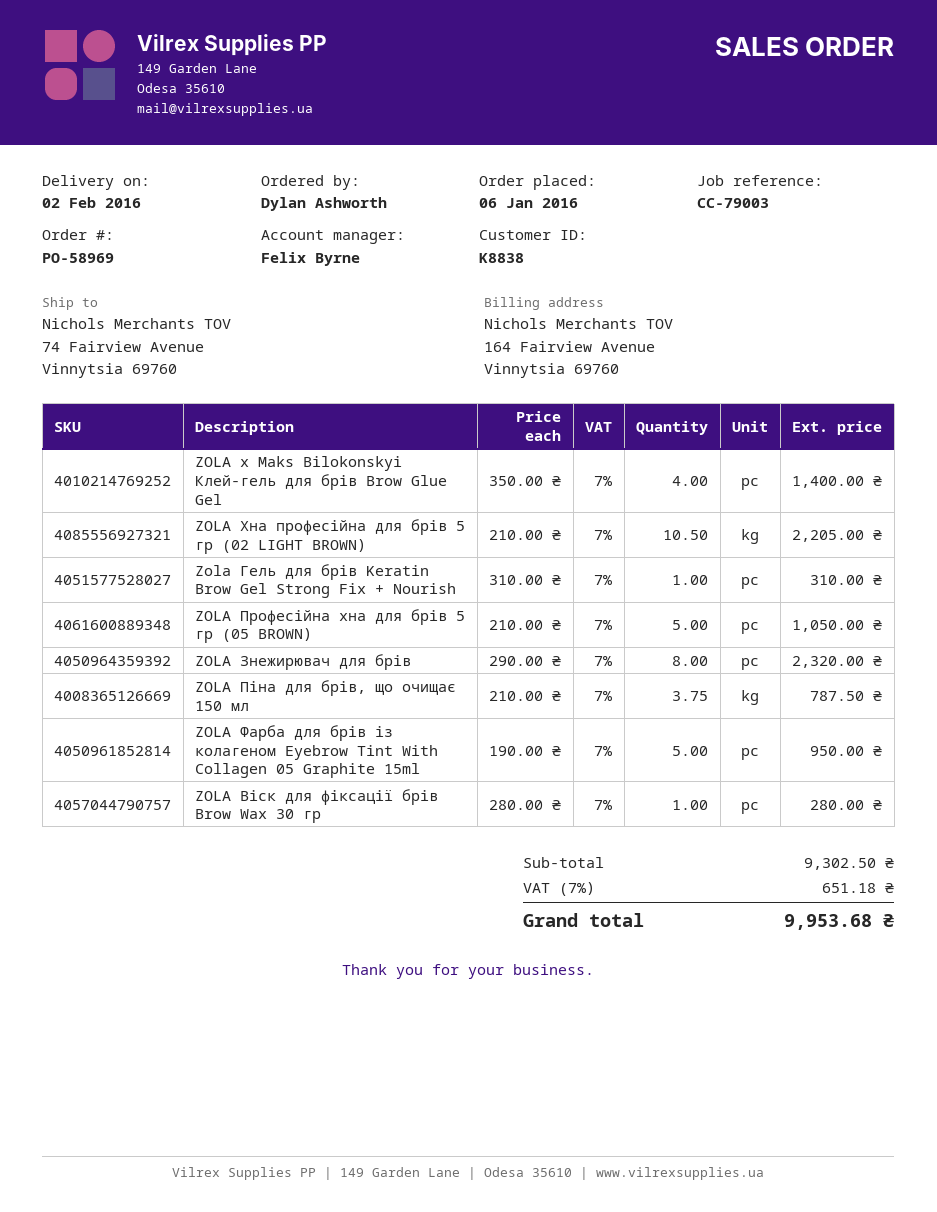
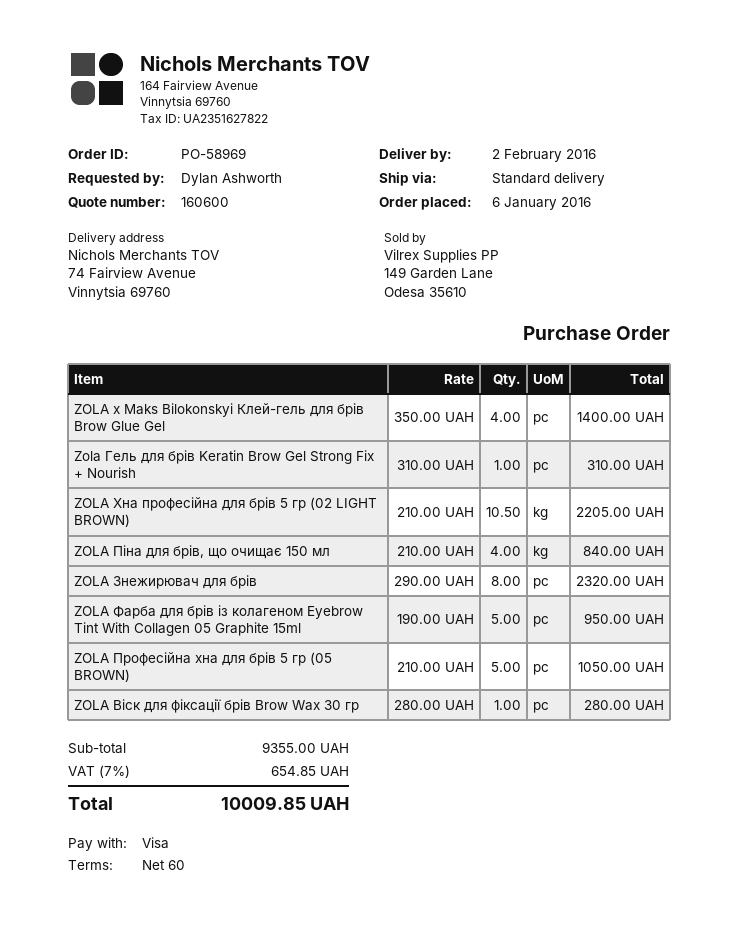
ZOLA Піна для брів, що очищає 150 мл: 3.75 x 210.00 = 787.50 -> 4 x 210.00 = 840.00
subtotal: 9302.50 -> 9355.00
tax: 7% = 651.18 -> 7% = 654.85
total: 9953.68 -> 10009.85

